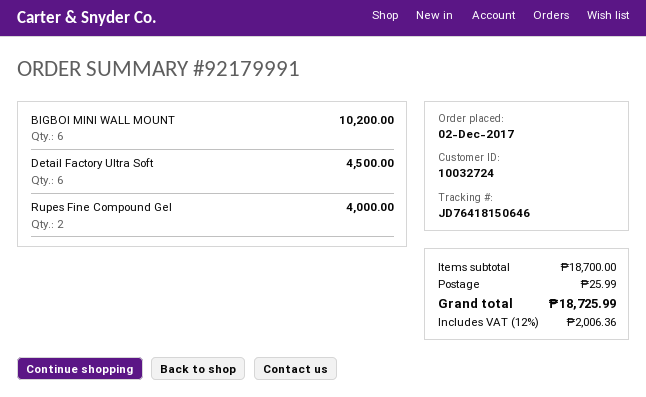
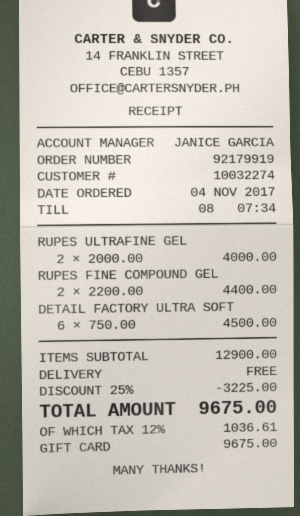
order number: 92179991 -> 92179919
order date: 2017-12-02 -> 2017-11-04
customer number: 10032724 -> 10032274
BIGBOI MINI WALL MOUNT: 6 for 10200.00 -> none
Rupes Fine Compound Gel: 2 for 4000.00 -> 2 for 4400.00
RUPES ULTRAFINE GEL: none -> 2 for 4000.00
subtotal: 18700.00 -> 12900.00
discount: none -> 25% = 3225.00
shipping: 25.99 -> 0.00
tax: 12% = 2006.36 -> 12% = 1036.61
total: 18725.99 -> 9675.00

